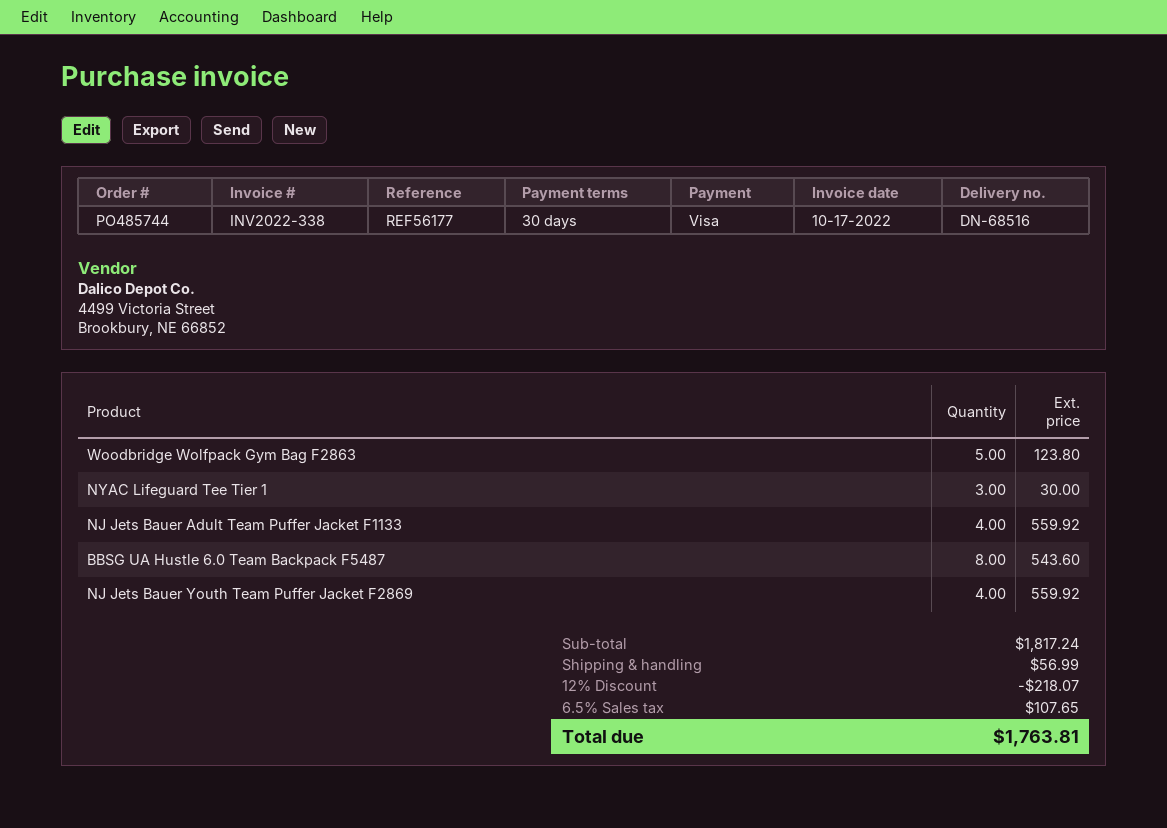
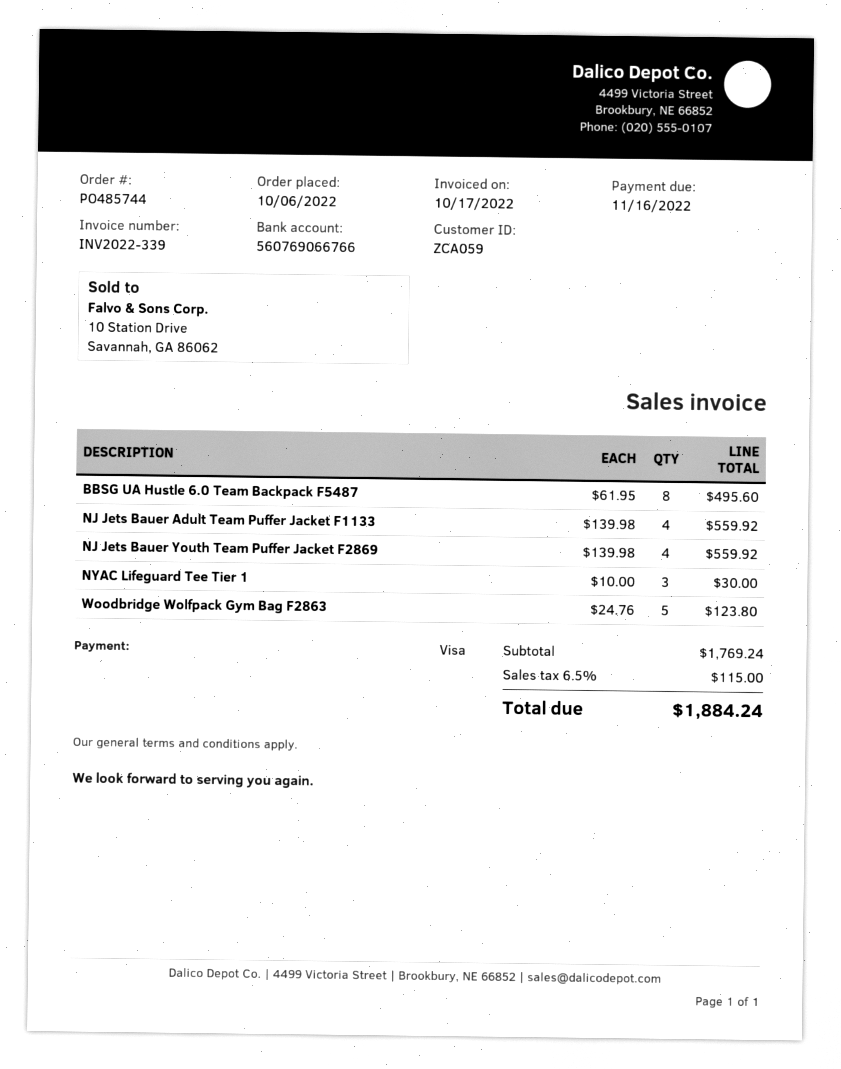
invoice number: INV2022-338 -> INV2022-339
BBSG UA Hustle 6.0 Team Backpack F5487: 8 for 543.60 -> 8 for 495.60
subtotal: 1817.24 -> 1769.24
discount: 12% = 218.07 -> none
shipping: 56.99 -> none
tax: 6.5% = 107.65 -> 6.5% = 115.00
total: 1763.81 -> 1884.24

